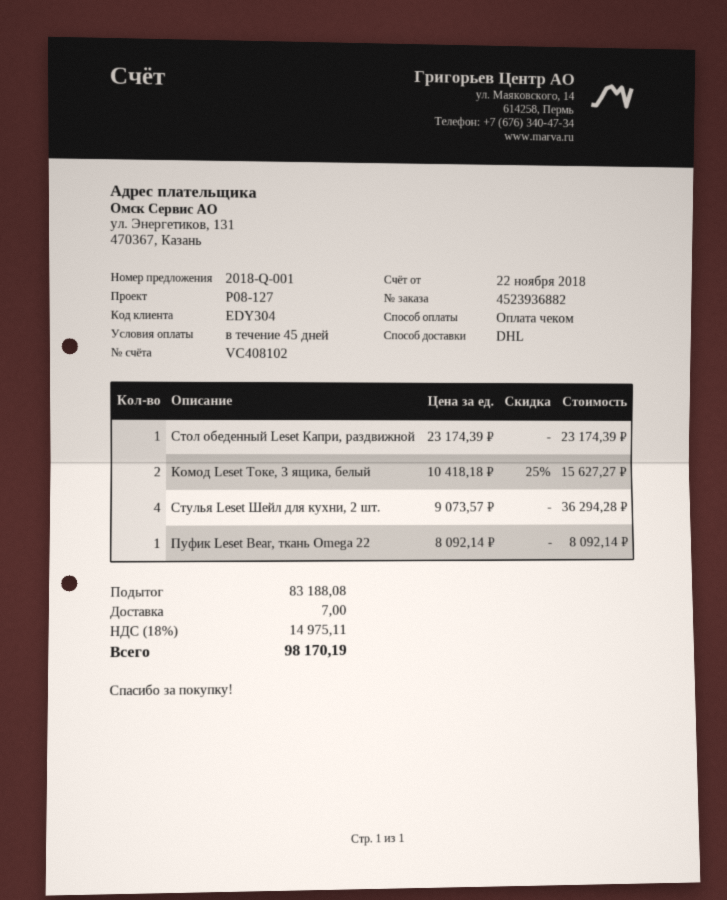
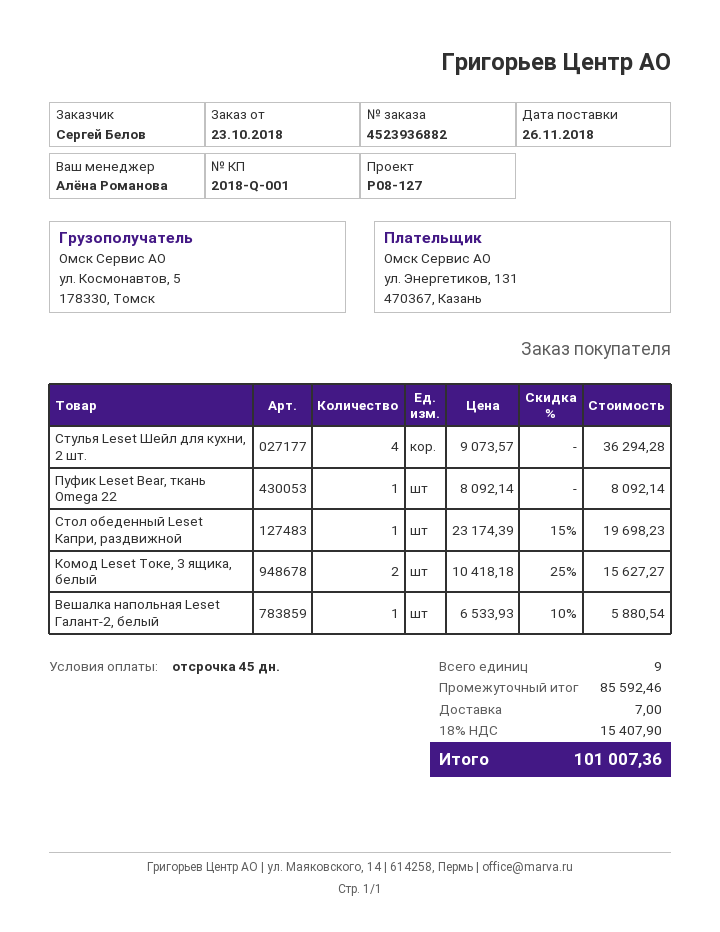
Стол обеденный Leset Капри, раздвижной: 1 x 23174.39 = 23174.39 -> 1 x 23174.39 - 15% = 19698.23
Вешалка напольная Leset Галант-2, белый: none -> 1 x 6533.93 - 10% = 5880.54
subtotal: 83188.08 -> 85592.46
tax: 18% = 14975.11 -> 18% = 15407.90
total: 98170.19 -> 101007.36

